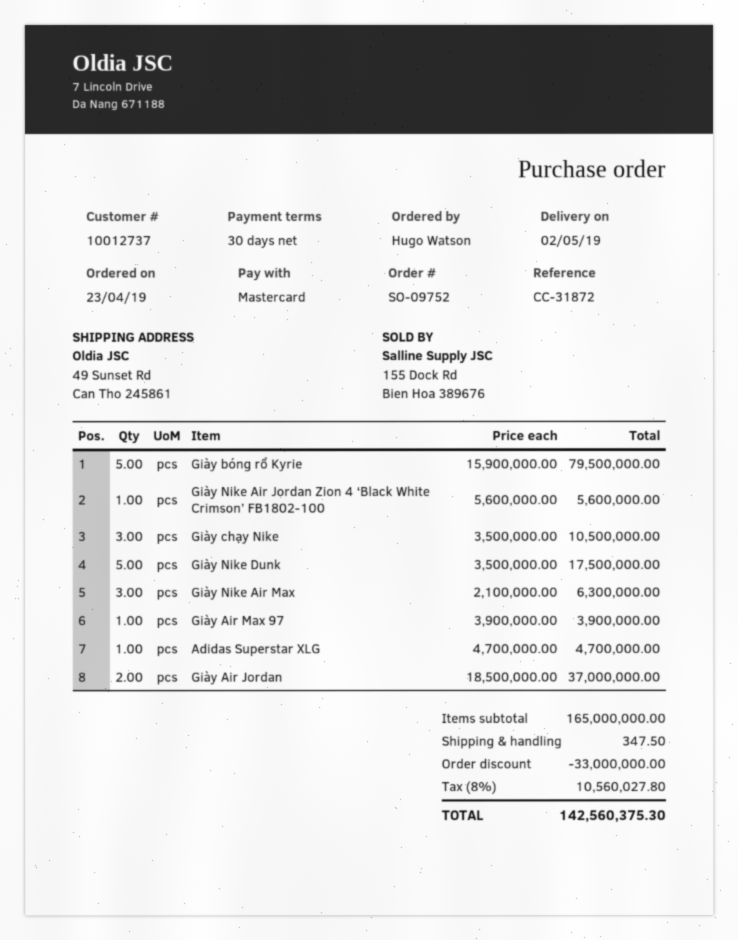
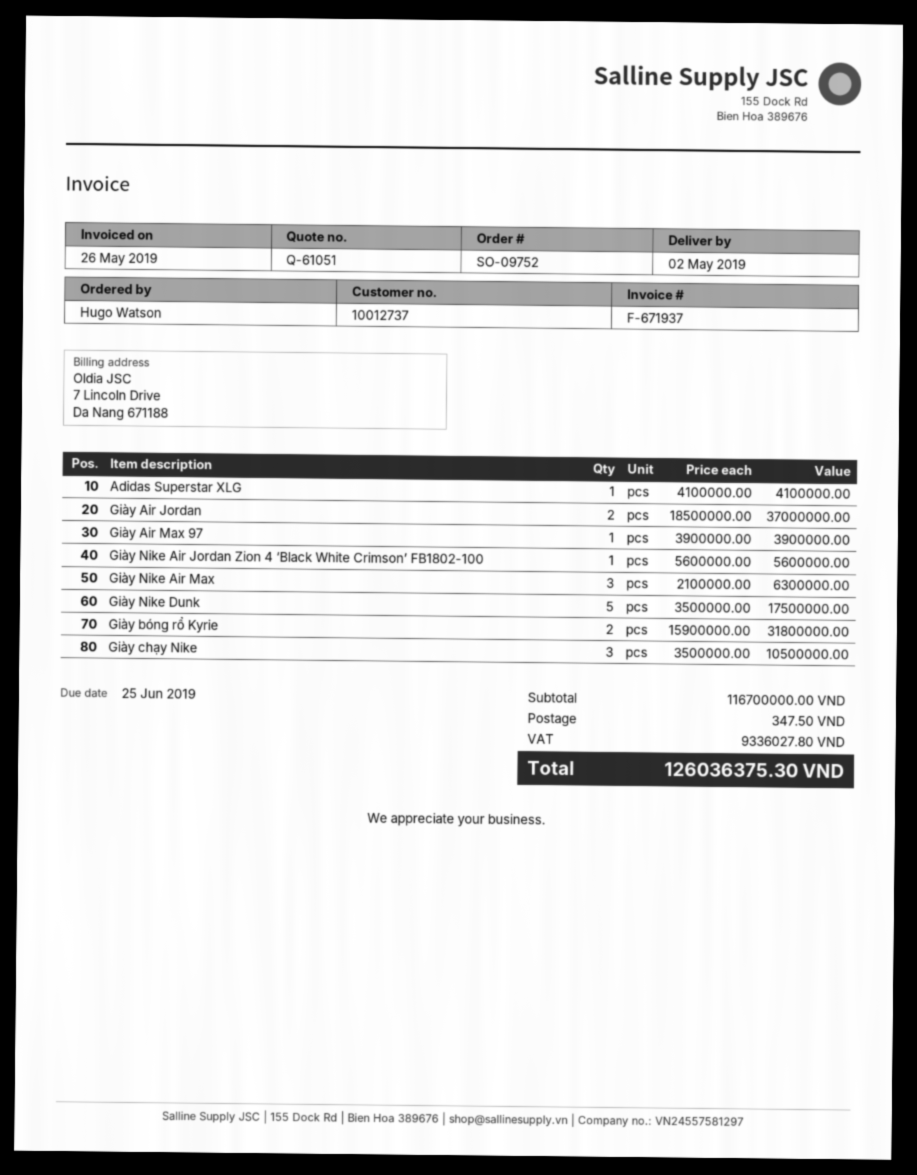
Giày bóng rổ Kyrie: 5 x 15900000.00 = 79500000.00 -> 2 x 15900000.00 = 31800000.00
Adidas Superstar XLG: 1 x 4700000.00 = 4700000.00 -> 1 x 4100000.00 = 4100000.00
subtotal: 165000000.00 -> 116700000.00
discount: 33000000.00 -> none
tax: 10560027.80 -> 9336027.80
total: 142560375.30 -> 126036375.30

